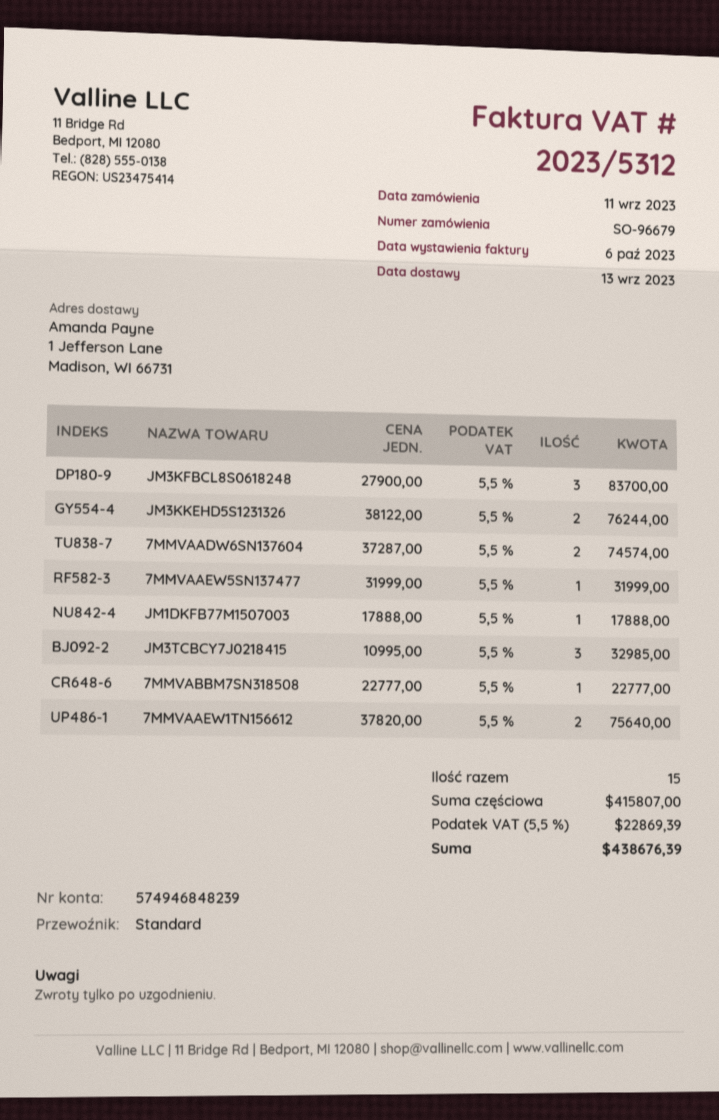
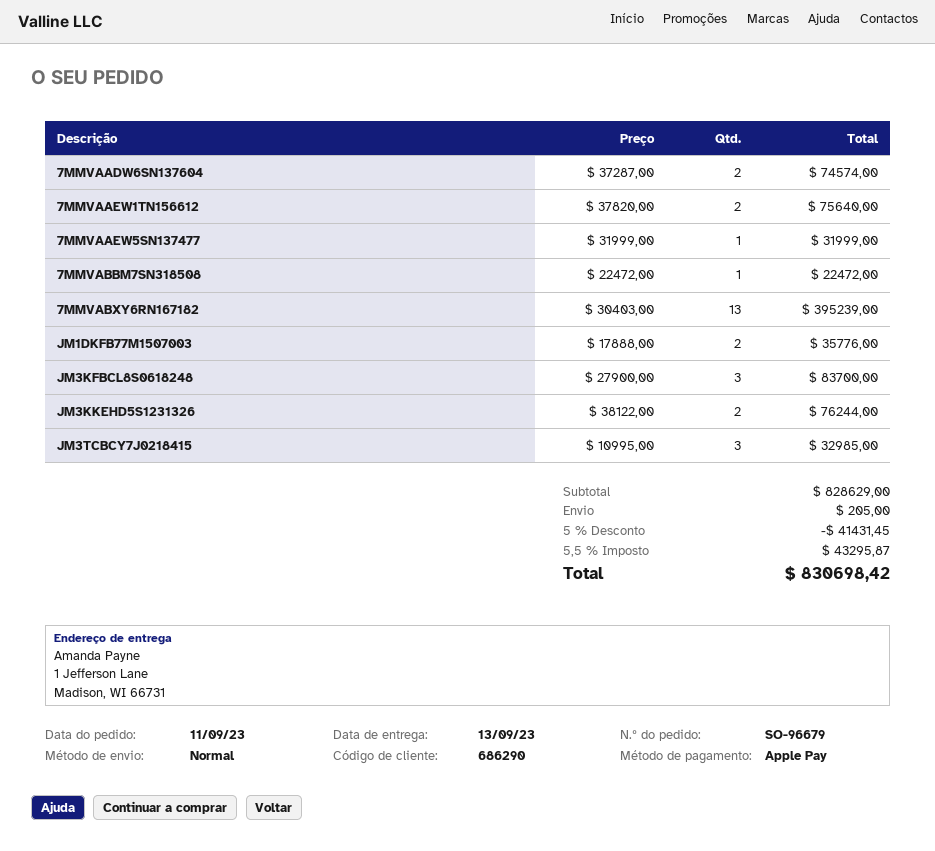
JM1DKFB77M1507003: 1 x 17888.00 = 17888.00 -> 2 x 17888.00 = 35776.00
7MMVABBM7SN318508: 1 x 22777.00 = 22777.00 -> 1 x 22472.00 = 22472.00
7MMVABXY6RN167182: none -> 13 x 30403.00 = 395239.00
subtotal: 415807.00 -> 828629.00
discount: none -> 5% = 41431.45
shipping: none -> 205.00
tax: 5.5% = 22869.39 -> 5.5% = 43295.87
total: 438676.39 -> 830698.42

